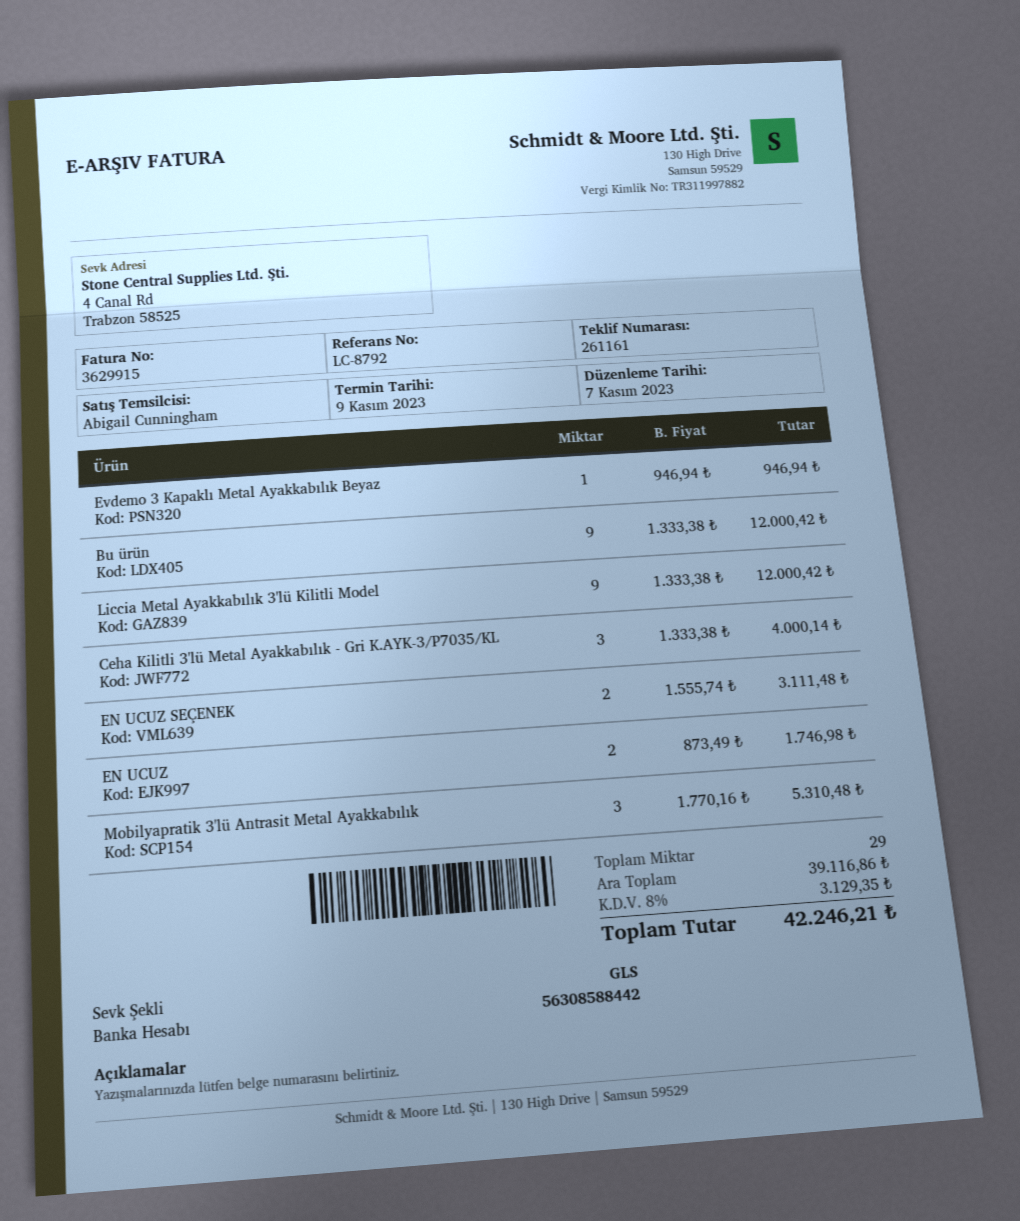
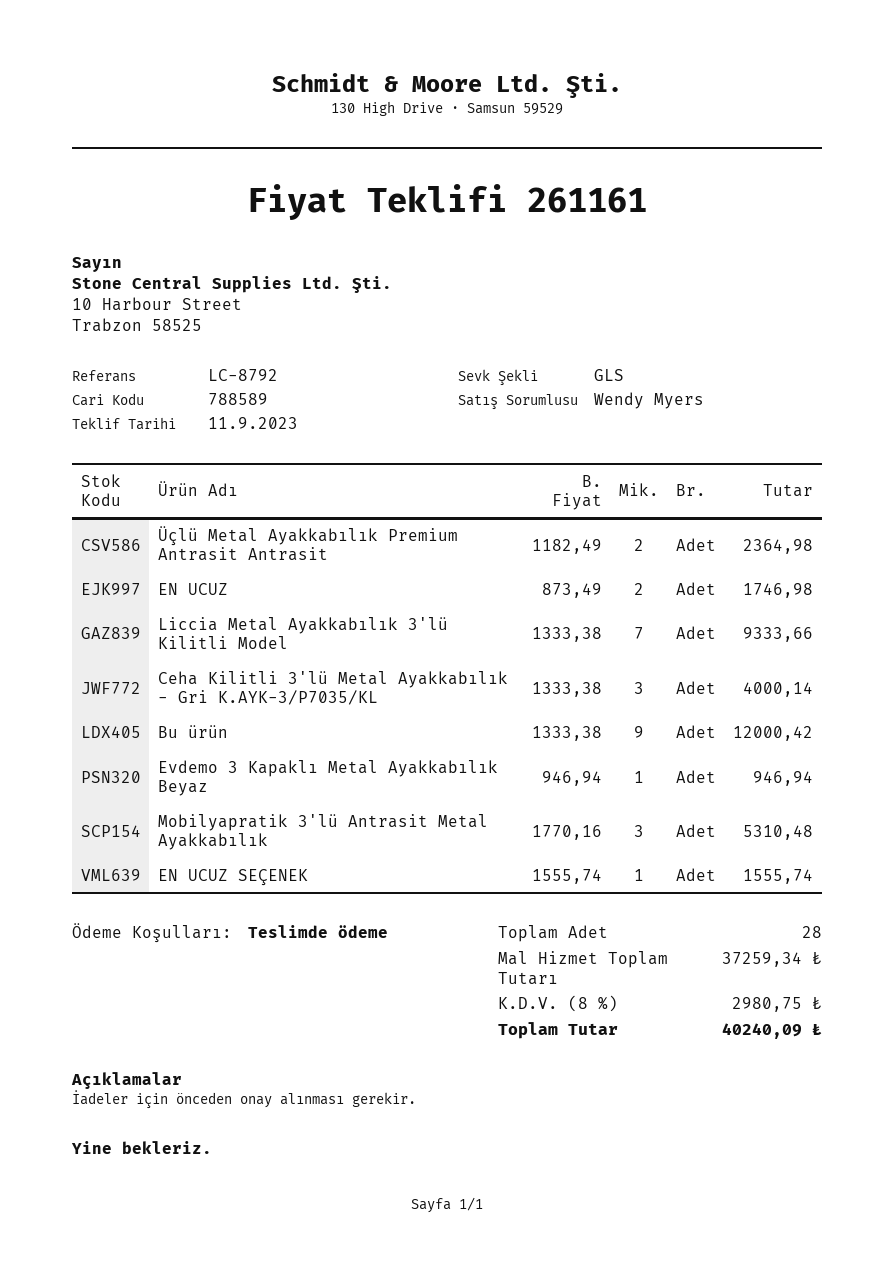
sales rep: Abigail Cunningham -> Wendy Myers
Liccia Metal Ayakkabılık 3'lü Kilitli Model: 9 x 1333.38 = 12000.42 -> 7 x 1333.38 = 9333.66
EN UCUZ SEÇENEK: 2 x 1555.74 = 3111.48 -> 1 x 1555.74 = 1555.74
Üçlü Metal Ayakkabılık Premium Antrasit Antrasit: none -> 2 x 1182.49 = 2364.98
total quantity: 29 -> 28
subtotal: 39116.86 -> 37259.34
tax: 8% = 3129.35 -> 8% = 2980.75
total: 42246.21 -> 40240.09

